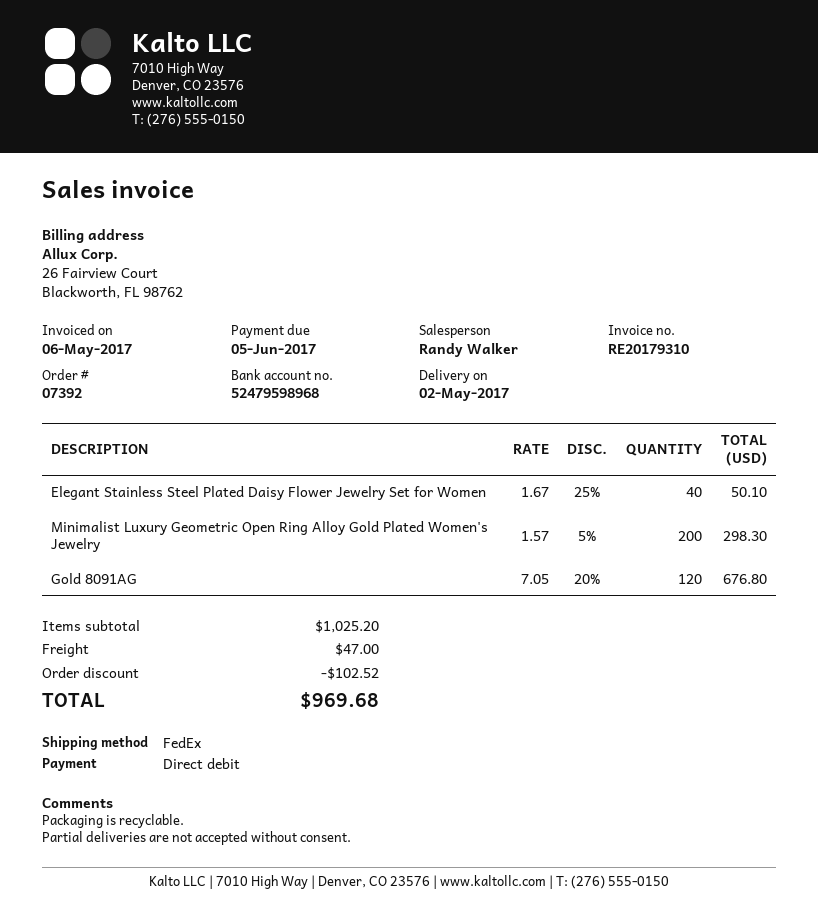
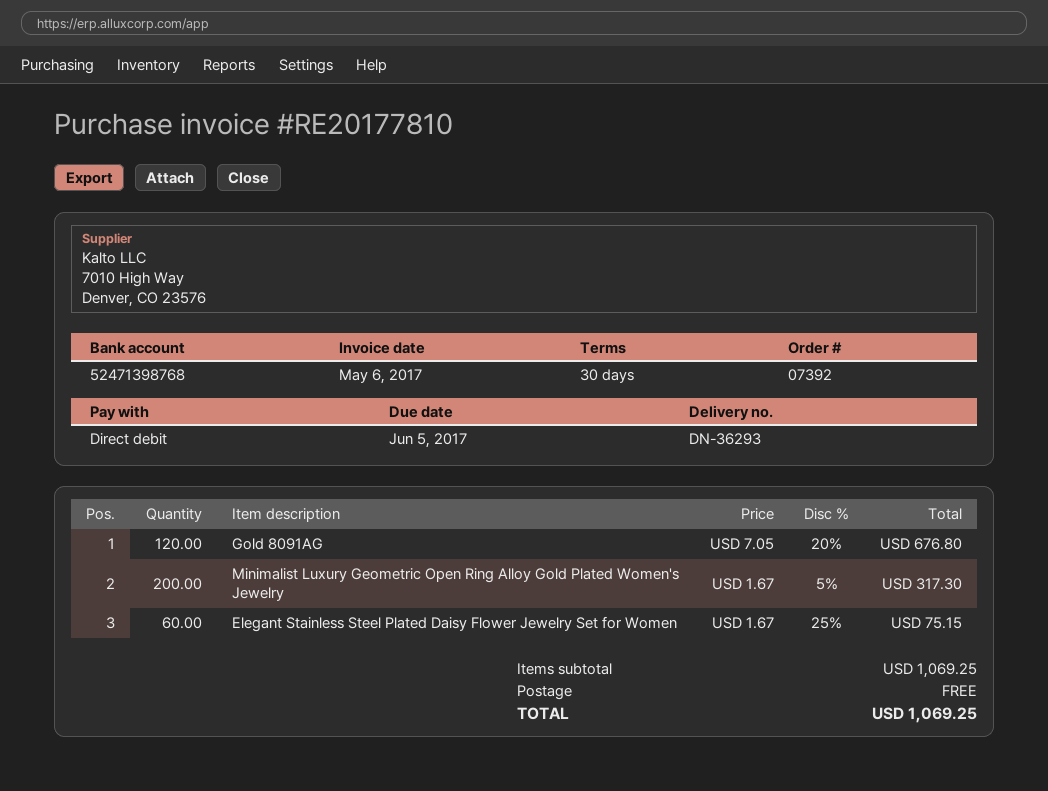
invoice number: RE20179310 -> RE20177810
bank account: 52479598968 -> 52471398768
Elegant Stainless Steel Plated Daisy Flower Jewelry Set for Women: 40 x 1.67 - 25% = 50.10 -> 60 x 1.67 - 25% = 75.15
Minimalist Luxury Geometric Open Ring Alloy Gold Plated Women's Jewelry: 200 x 1.57 - 5% = 298.30 -> 200 x 1.67 - 5% = 317.30
subtotal: 1025.20 -> 1069.25
discount: 102.52 -> none
shipping: 47.00 -> 0.00
total: 969.68 -> 1069.25

